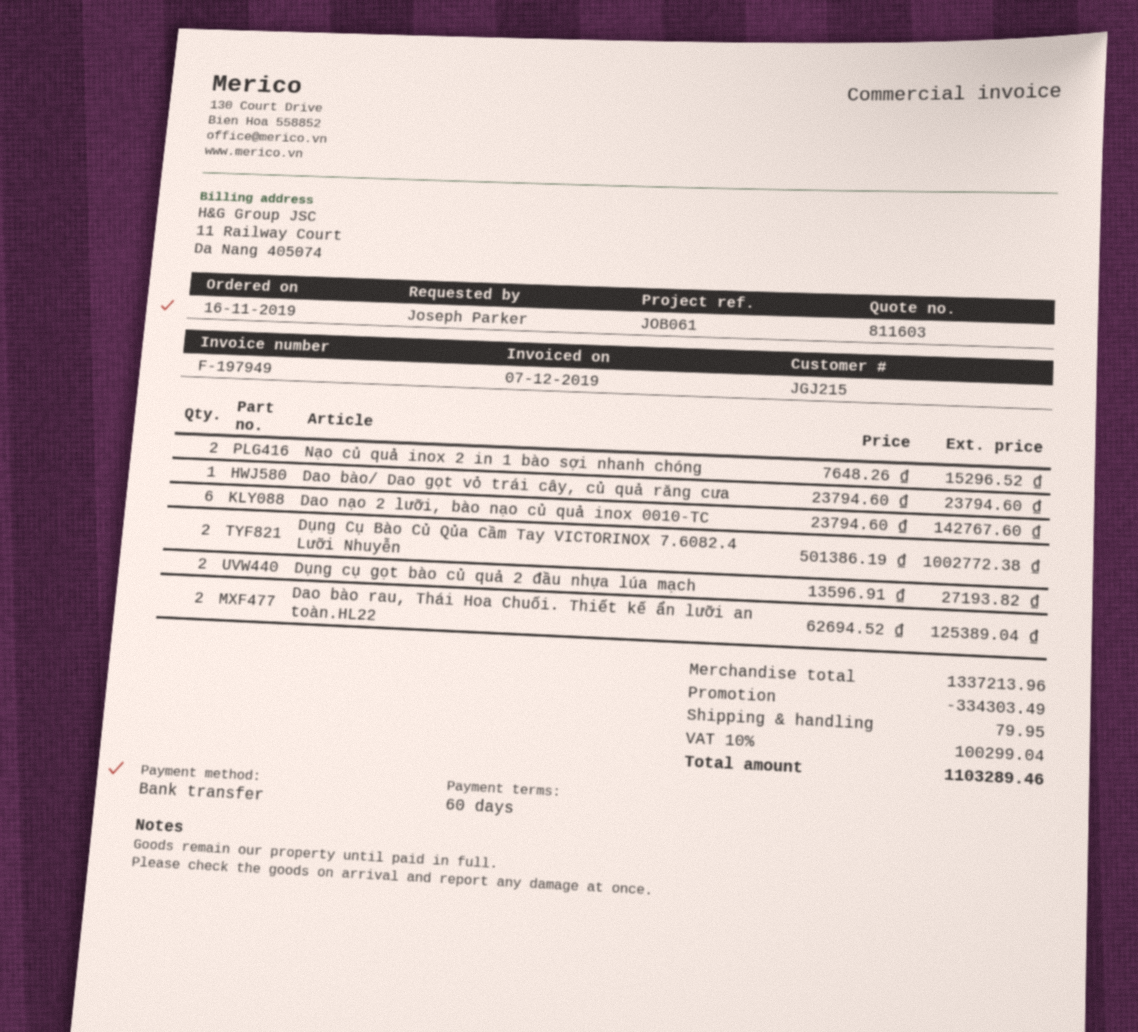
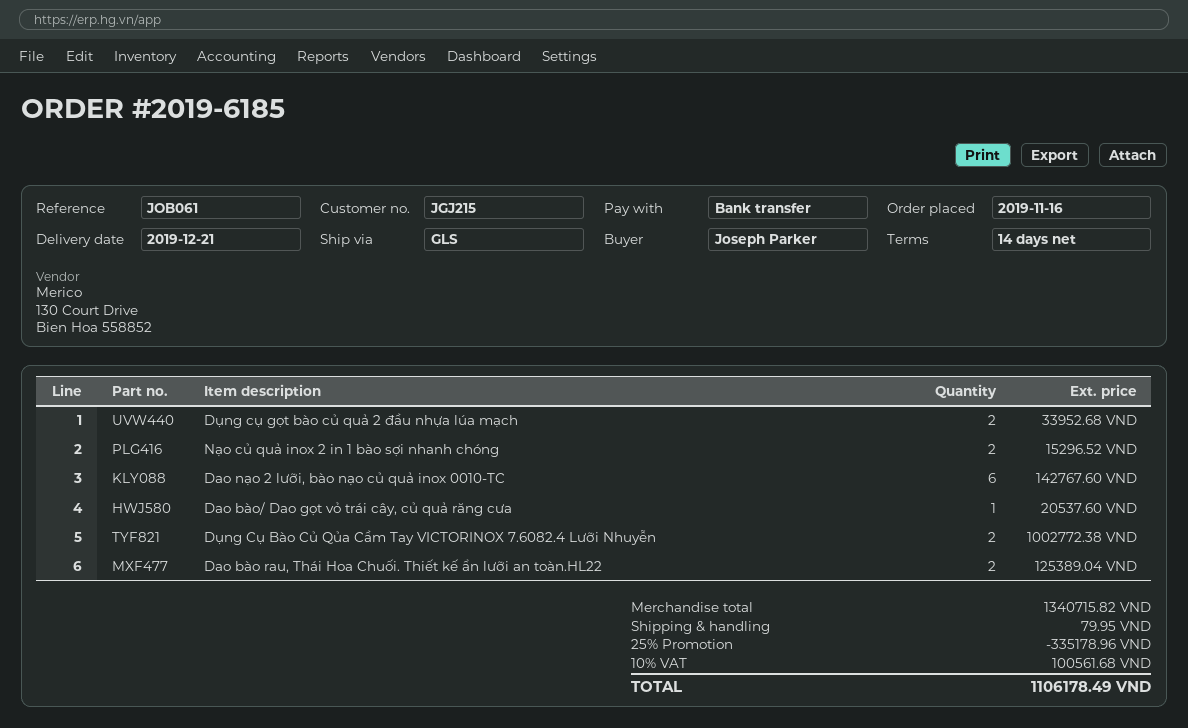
payment terms: 60 days -> 14 days
Dao bào/ Dao gọt vỏ trái cây, củ quả răng cưa: 1 for 23794.60 -> 1 for 20537.60
Dụng cụ gọt bào củ quả 2 đầu nhựa lúa mạch: 2 for 27193.82 -> 2 for 33952.68
subtotal: 1337213.96 -> 1340715.82
discount: 334303.49 -> 335178.96
tax: 10% = 100299.04 -> 10% = 100561.68
total: 1103289.46 -> 1106178.49

